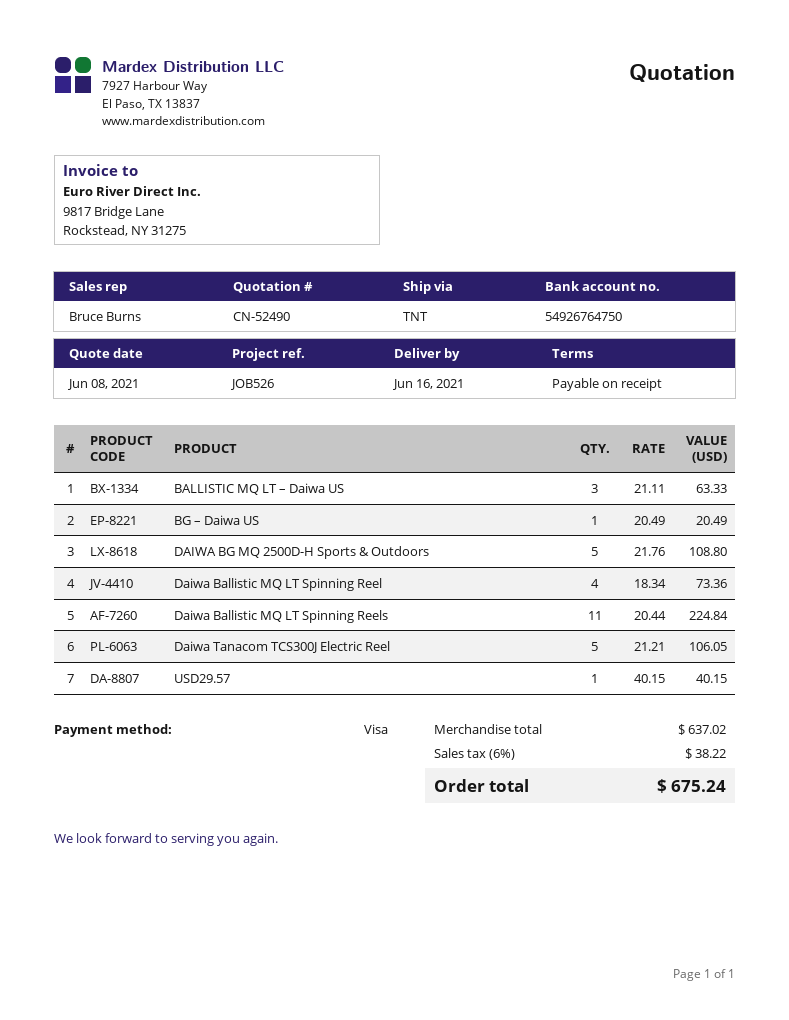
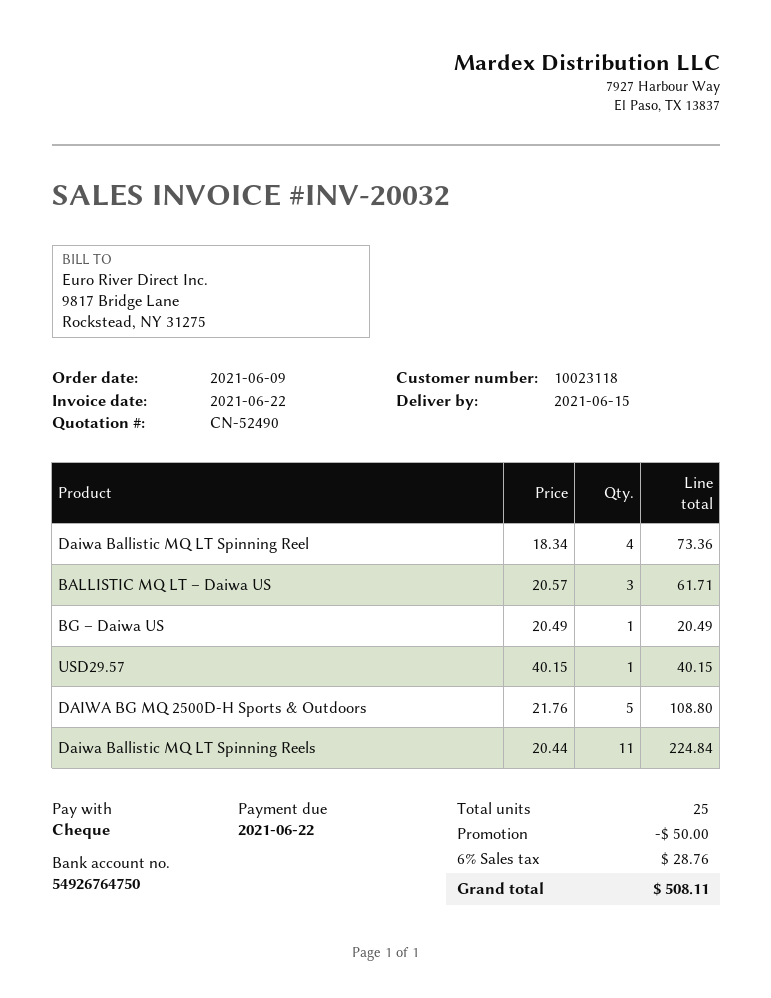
delivery date: 2021-06-16 -> 2021-06-15
payment method: Visa -> cheque
BALLISTIC MQ LT – Daiwa US: 3 x 21.11 = 63.33 -> 3 x 20.57 = 61.71
Daiwa Tanacom TCS300J Electric Reel: 5 x 21.21 = 106.05 -> none
discount: none -> 50.00
tax: 6% = 38.22 -> 6% = 28.76
total: 675.24 -> 508.11

